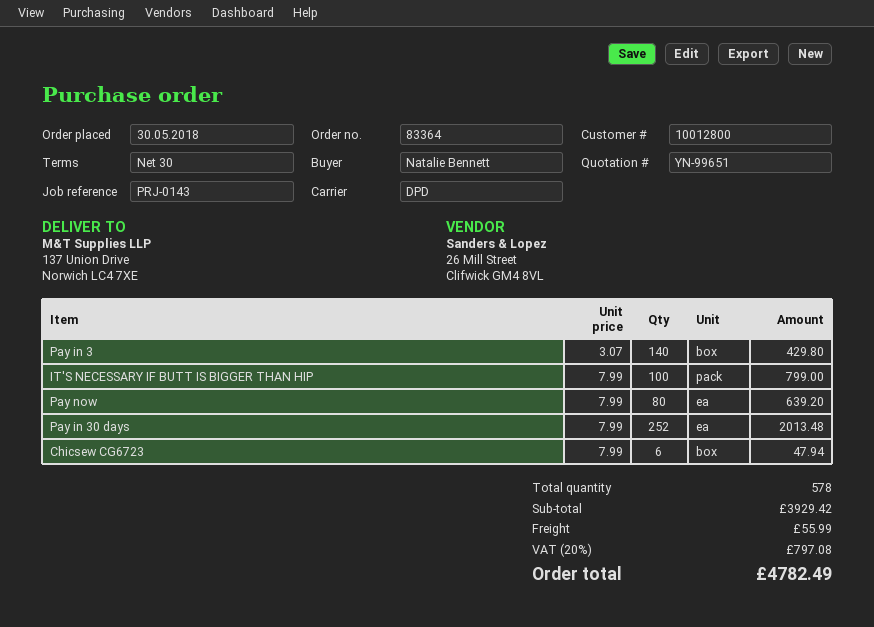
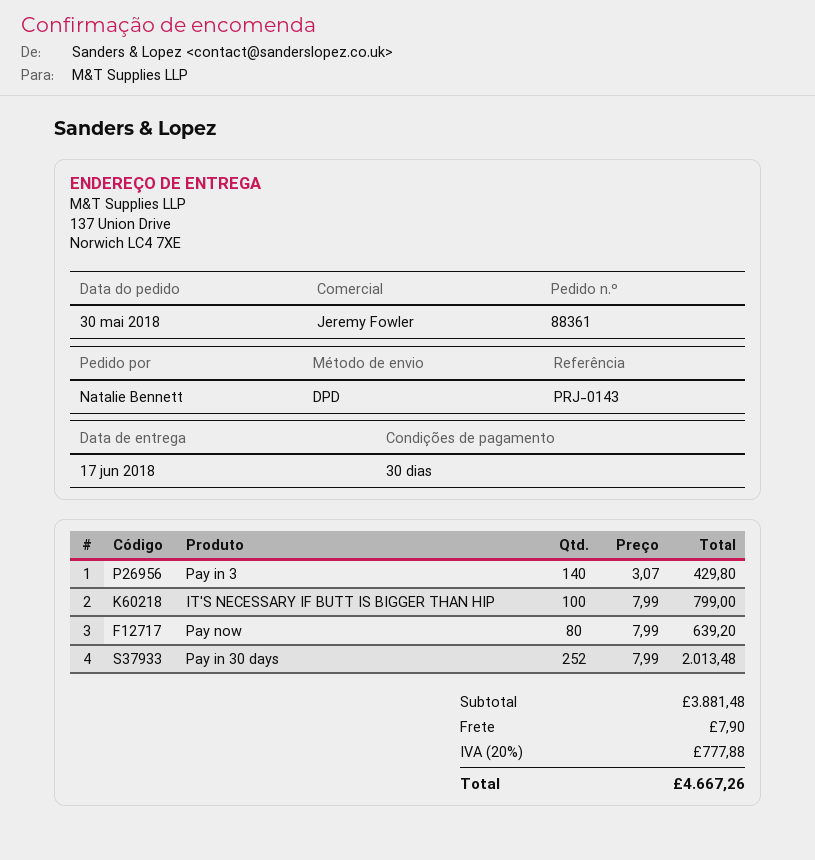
order number: 83364 -> 88361
Chicsew CG6723: 6 x 7.99 = 47.94 -> none
subtotal: 3929.42 -> 3881.48
shipping: 55.99 -> 7.90
tax: 20% = 797.08 -> 20% = 777.88
total: 4782.49 -> 4667.26

